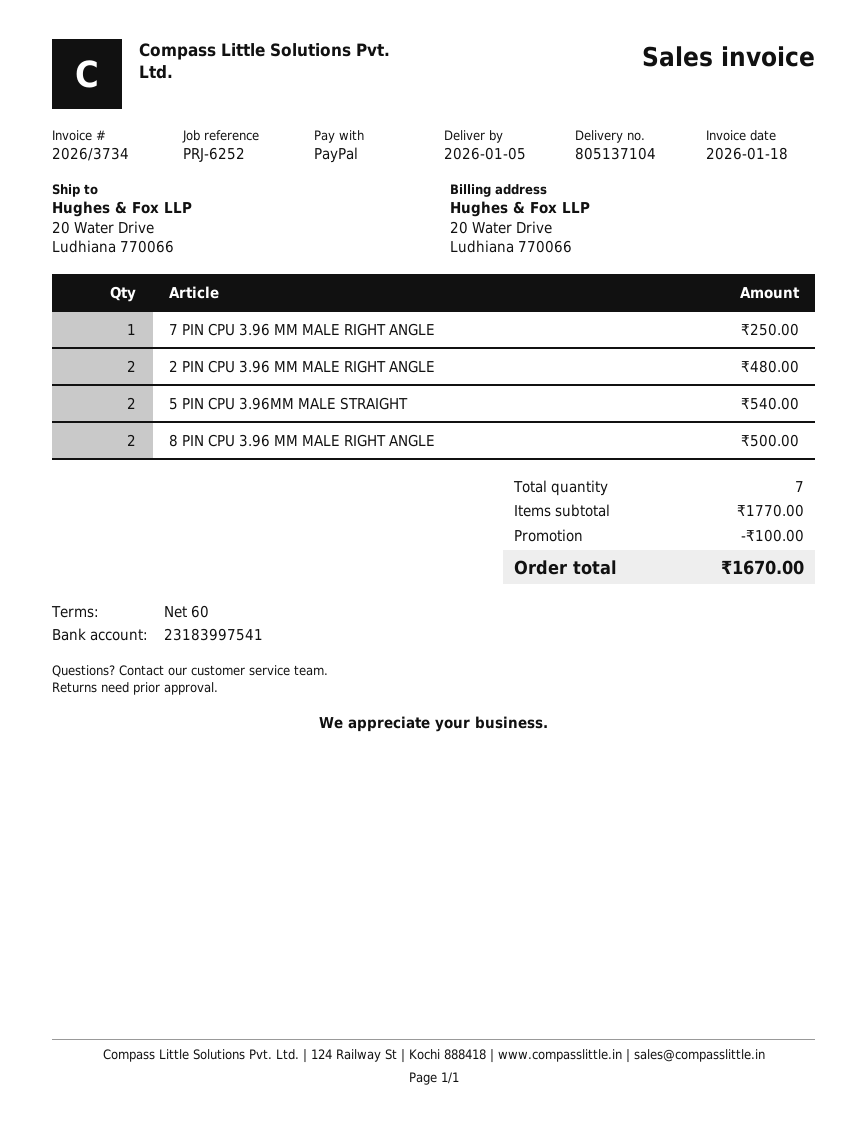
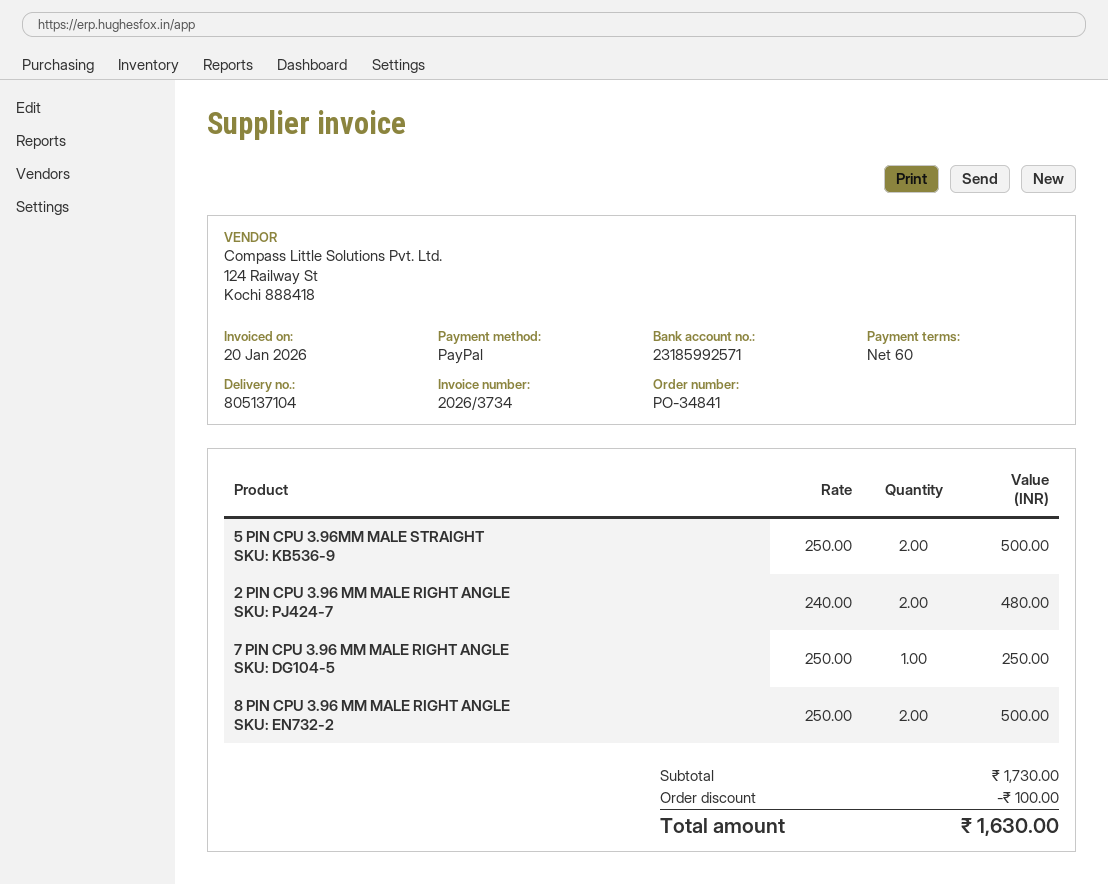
invoice date: 2026-01-18 -> 2026-01-20
bank account: 23183997541 -> 23185992571
5 PIN CPU 3.96MM MALE STRAIGHT: 2 for 540.00 -> 2 for 500.00
subtotal: 1770.00 -> 1730.00
total: 1670.00 -> 1630.00

